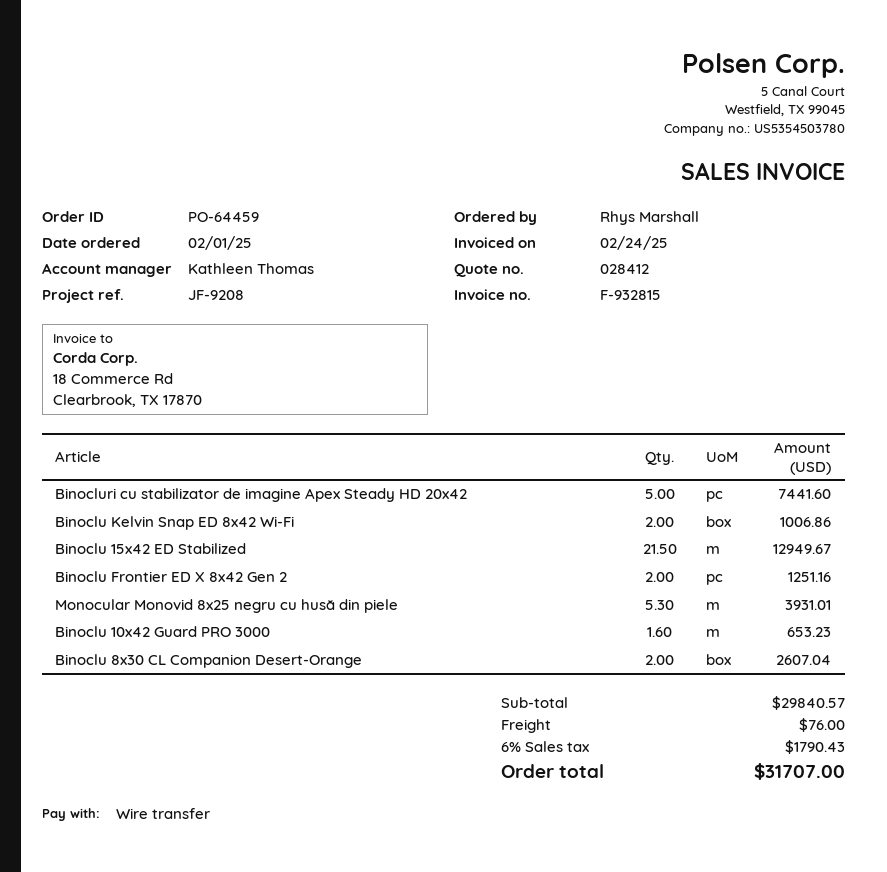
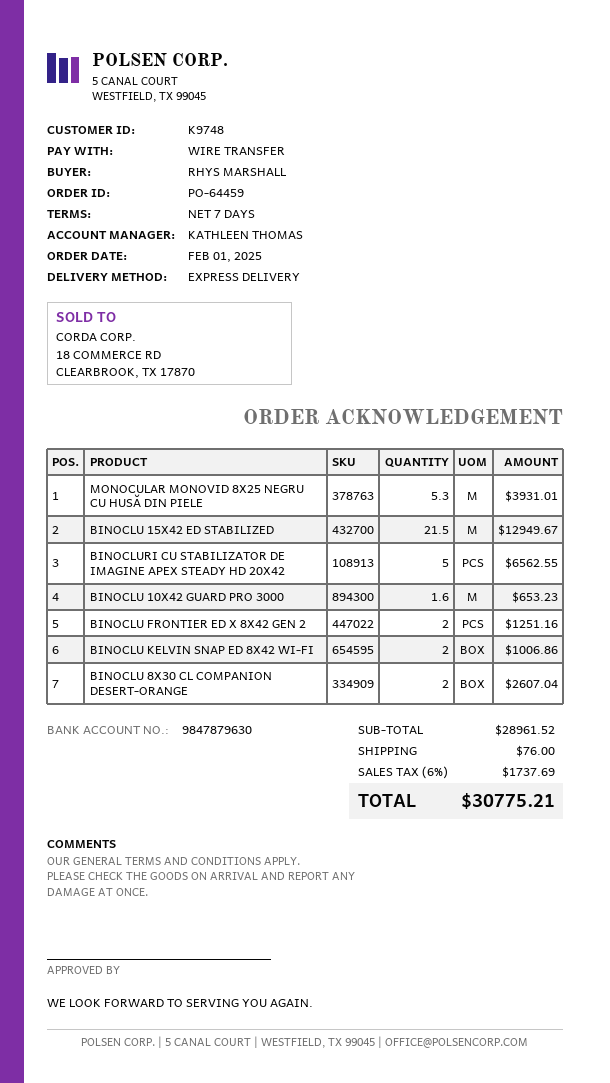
Binocluri cu stabilizator de imagine Apex Steady HD 20x42: 5 for 7441.60 -> 5 for 6562.55
subtotal: 29840.57 -> 28961.52
tax: 6% = 1790.43 -> 6% = 1737.69
total: 31707.00 -> 30775.21

